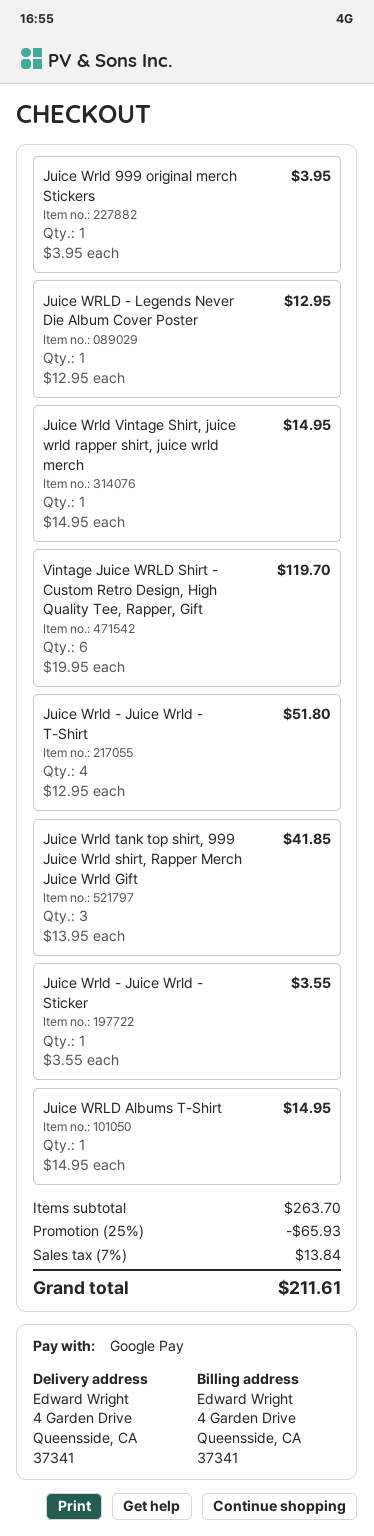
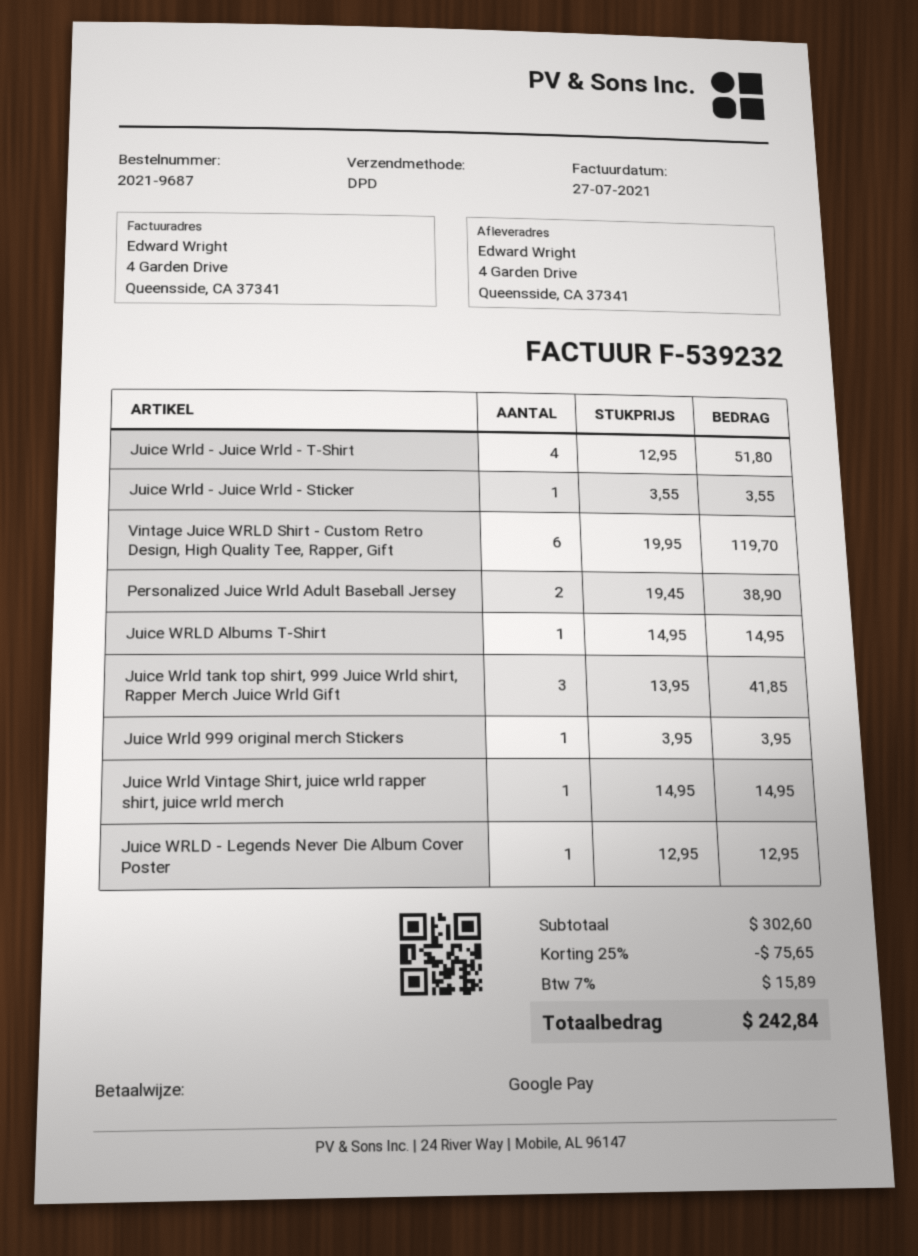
Personalized Juice Wrld Adult Baseball Jersey: none -> 2 x 19.45 = 38.90
subtotal: 263.70 -> 302.60
discount: 25% = 65.93 -> 25% = 75.65
tax: 7% = 13.84 -> 7% = 15.89
total: 211.61 -> 242.84

